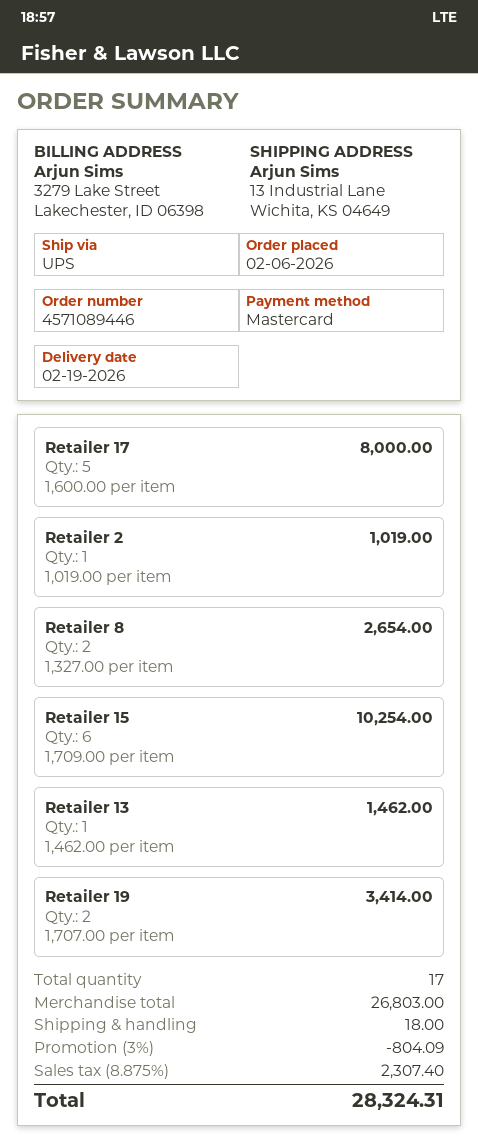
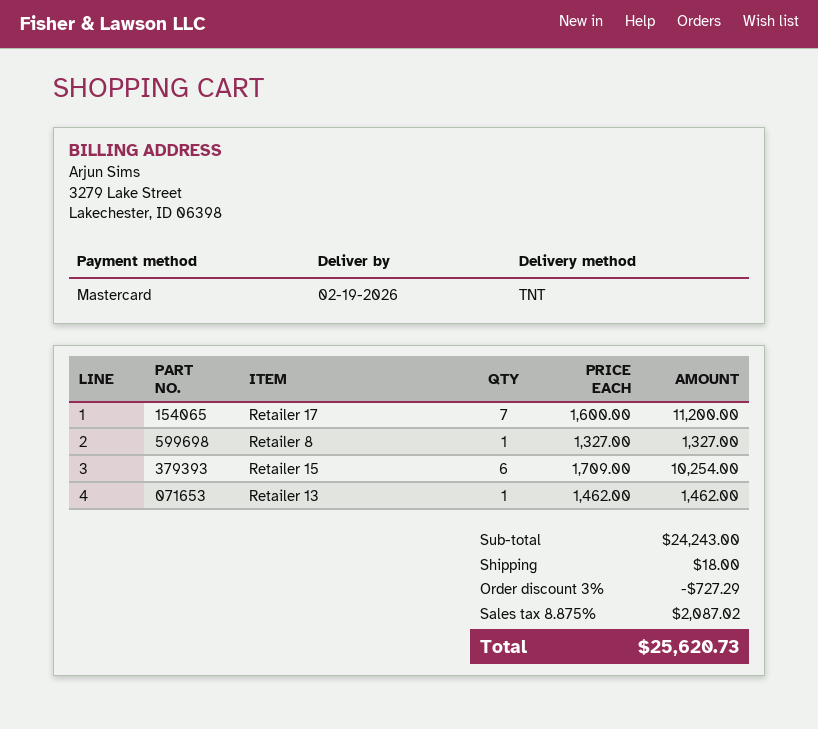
shipping method: UPS -> TNT
Retailer 17: 5 x 1600.00 = 8000.00 -> 7 x 1600.00 = 11200.00
Retailer 2: 1 x 1019.00 = 1019.00 -> none
Retailer 8: 2 x 1327.00 = 2654.00 -> 1 x 1327.00 = 1327.00
Retailer 19: 2 x 1707.00 = 3414.00 -> none
subtotal: 26803.00 -> 24243.00
discount: 3% = 804.09 -> 3% = 727.29
tax: 8.875% = 2307.40 -> 8.875% = 2087.02
total: 28324.31 -> 25620.73

